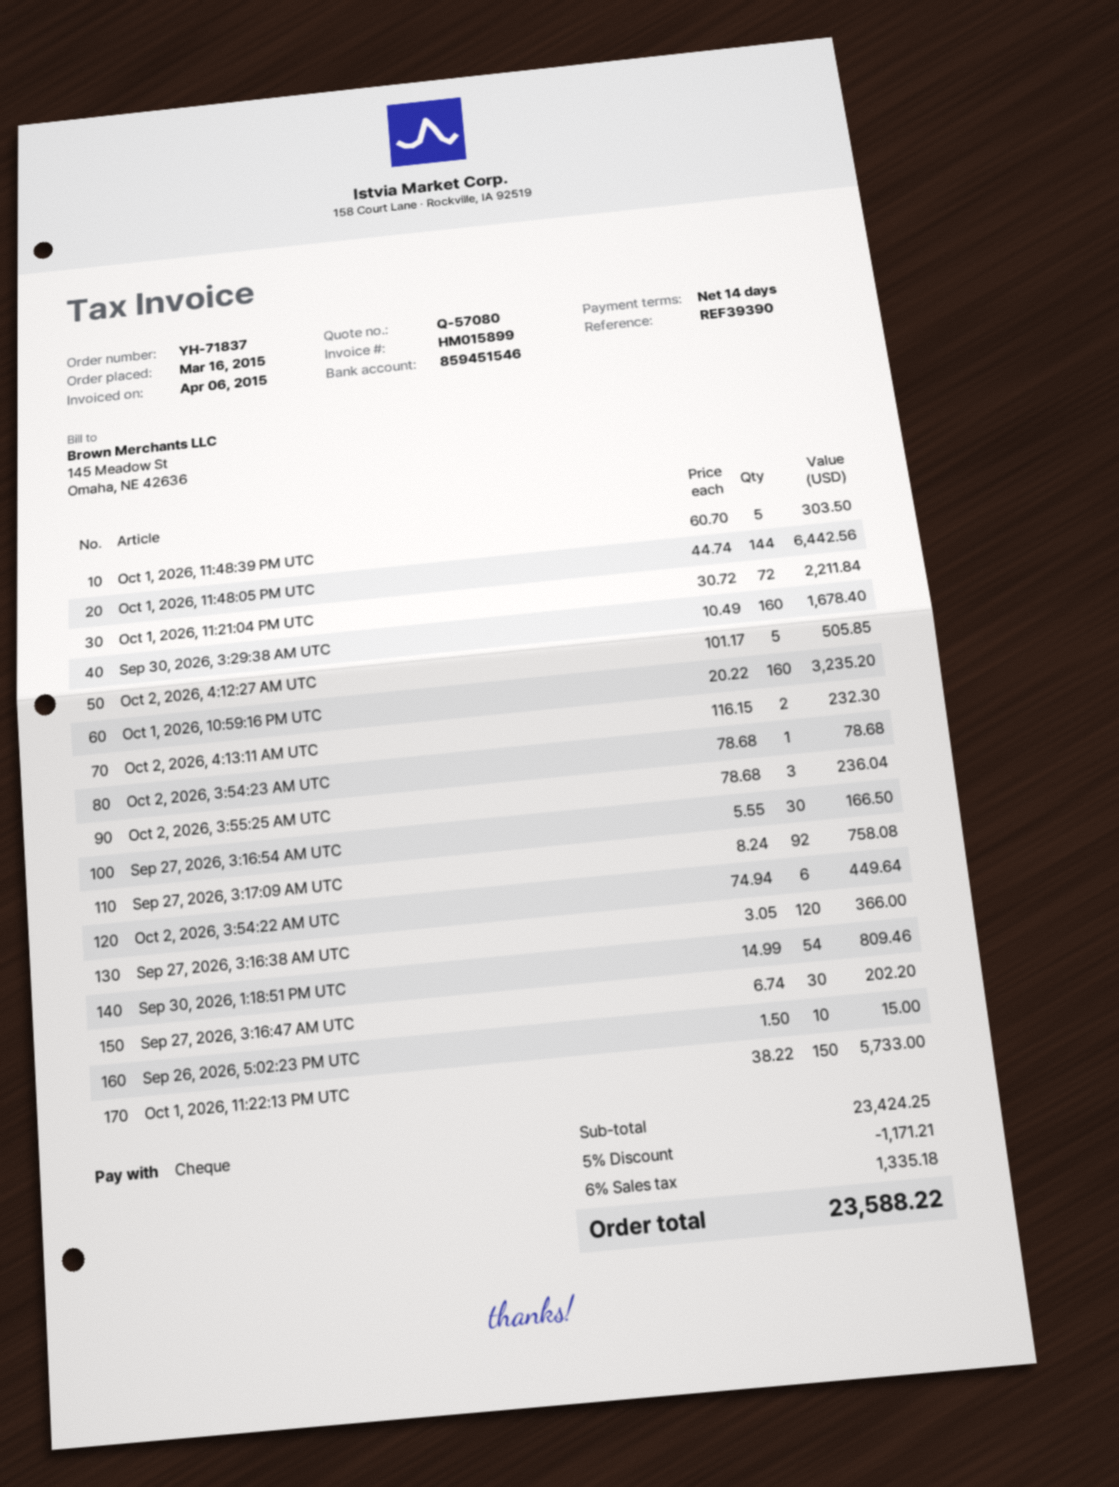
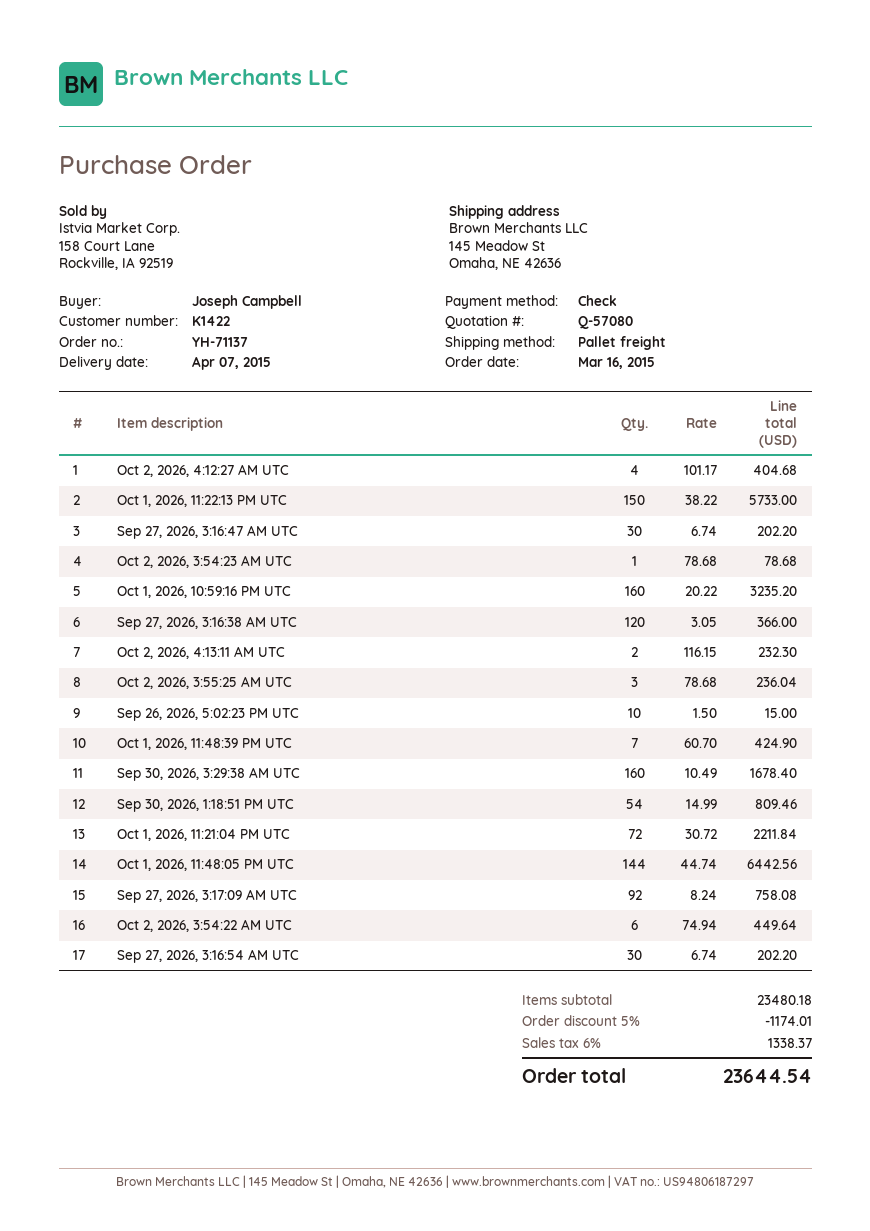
order number: YH-71837 -> YH-71137
Oct 1, 2026, 11:48:39 PM UTC: 5 x 60.70 = 303.50 -> 7 x 60.70 = 424.90
Oct 2, 2026, 4:12:27 AM UTC: 5 x 101.17 = 505.85 -> 4 x 101.17 = 404.68
Sep 27, 2026, 3:16:54 AM UTC: 30 x 5.55 = 166.50 -> 30 x 6.74 = 202.20
subtotal: 23424.25 -> 23480.18
discount: 5% = 1171.21 -> 5% = 1174.01
tax: 6% = 1335.18 -> 6% = 1338.37
total: 23588.22 -> 23644.54

